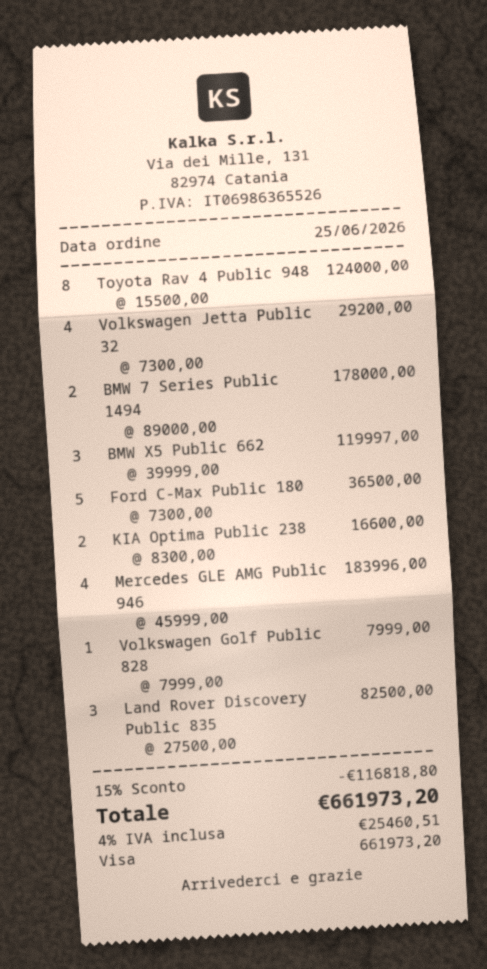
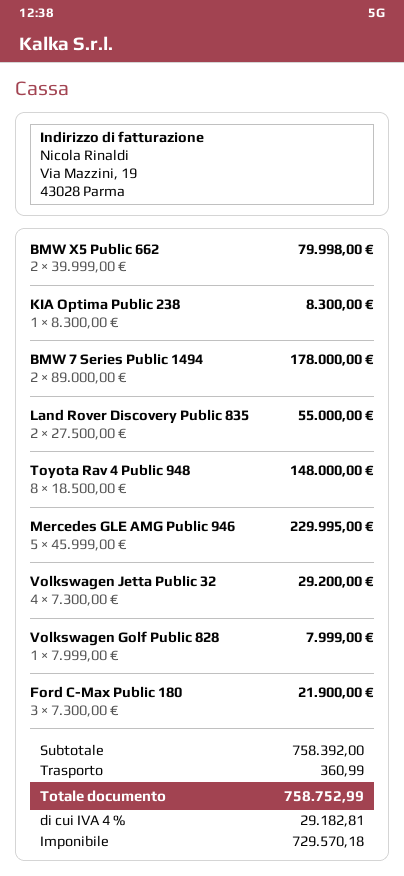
Toyota Rav 4 Public 948: 8 x 15500.00 = 124000.00 -> 8 x 18500.00 = 148000.00
BMW X5 Public 662: 3 x 39999.00 = 119997.00 -> 2 x 39999.00 = 79998.00
Ford C-Max Public 180: 5 x 7300.00 = 36500.00 -> 3 x 7300.00 = 21900.00
KIA Optima Public 238: 2 x 8300.00 = 16600.00 -> 1 x 8300.00 = 8300.00
Mercedes GLE AMG Public 946: 4 x 45999.00 = 183996.00 -> 5 x 45999.00 = 229995.00
Land Rover Discovery Public 835: 3 x 27500.00 = 82500.00 -> 2 x 27500.00 = 55000.00
discount: 15% = 116818.80 -> none
shipping: none -> 360.99
tax: 4% = 25460.51 -> 4% = 29182.81
total: 661973.20 -> 758752.99

